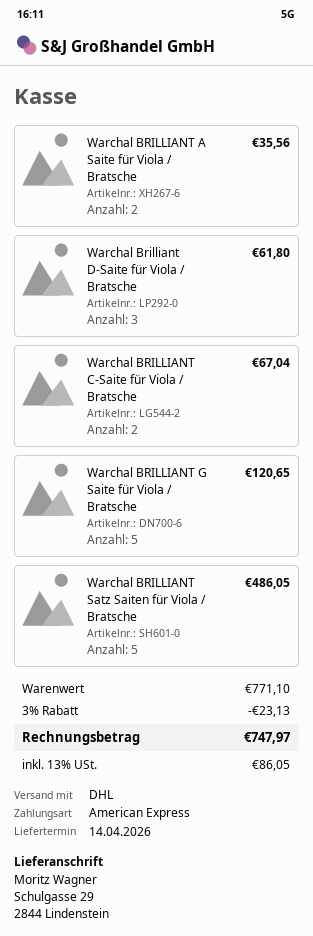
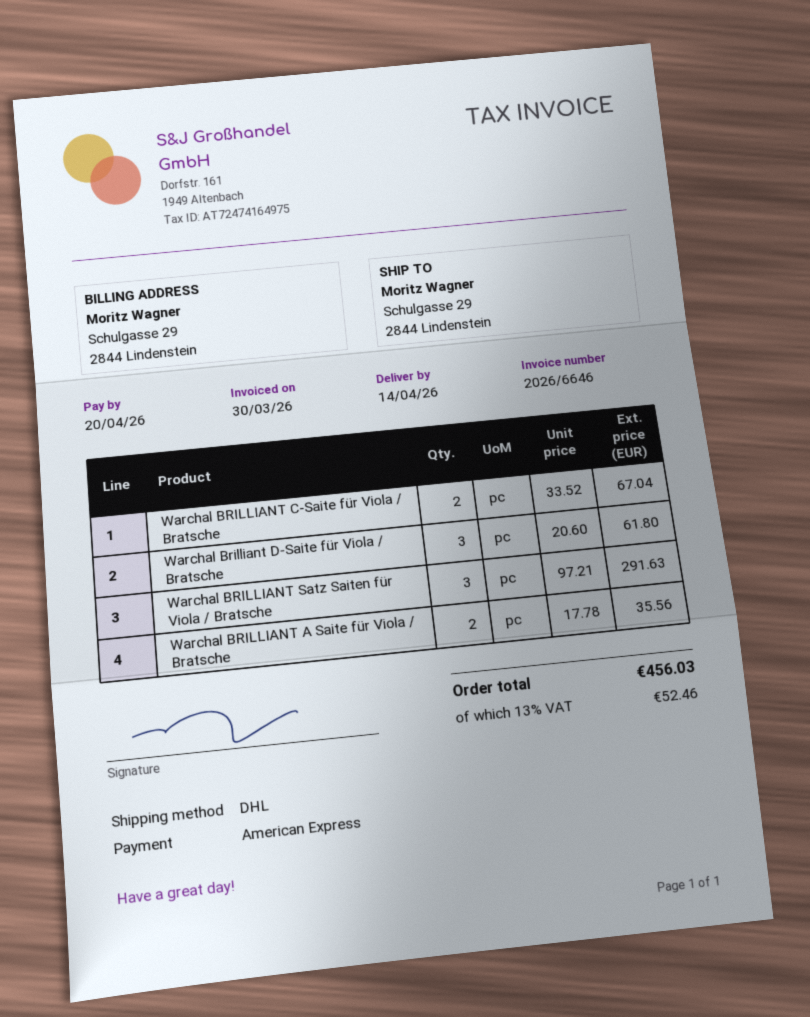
Warchal BRILLIANT G Saite für Viola / Bratsche: 5 for 120.65 -> none
Warchal BRILLIANT Satz Saiten für Viola / Bratsche: 5 for 486.05 -> 3 for 291.63
discount: 3% = 23.13 -> none
tax: 13% = 86.05 -> 13% = 52.46
total: 747.97 -> 456.03

